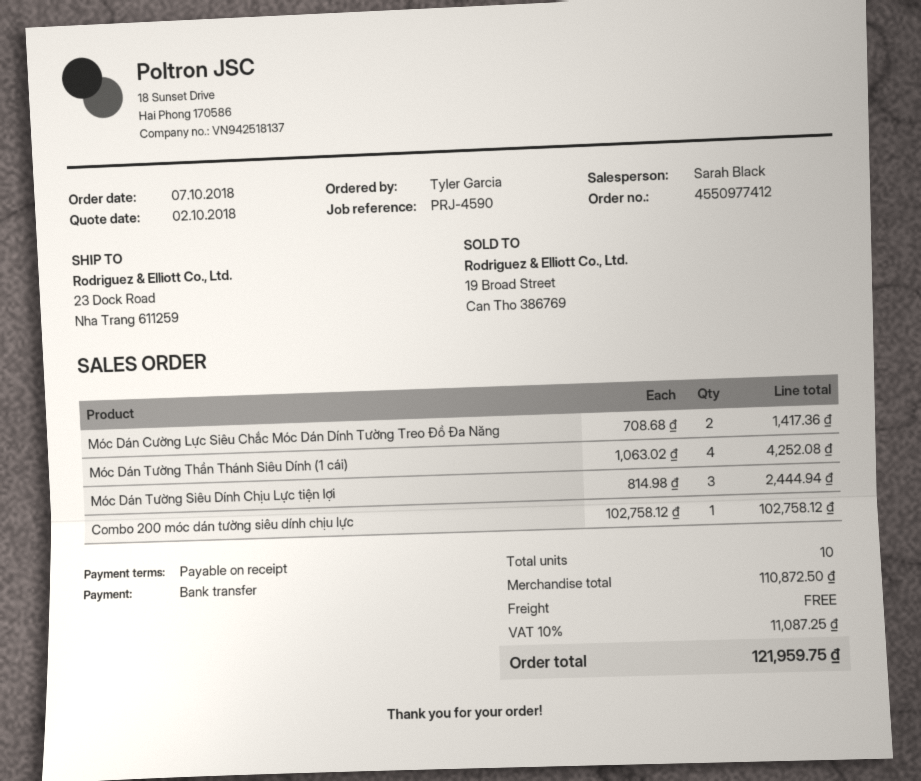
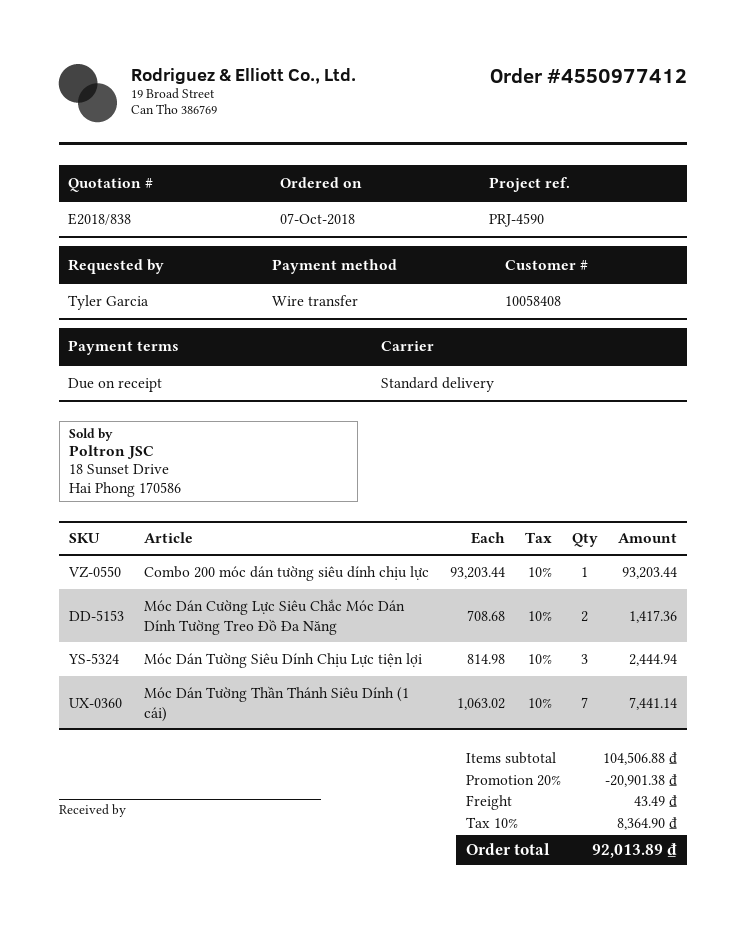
Móc Dán Tường Thần Thánh Siêu Dính (1 cái): 4 x 1063.02 = 4252.08 -> 7 x 1063.02 = 7441.14
Combo 200 móc dán tường siêu dính chịu lực: 1 x 102758.12 = 102758.12 -> 1 x 93203.44 = 93203.44
subtotal: 110872.50 -> 104506.88
discount: none -> 20% = 20901.38
shipping: 0.00 -> 43.49
tax: 10% = 11087.25 -> 10% = 8364.90
total: 121959.75 -> 92013.89

